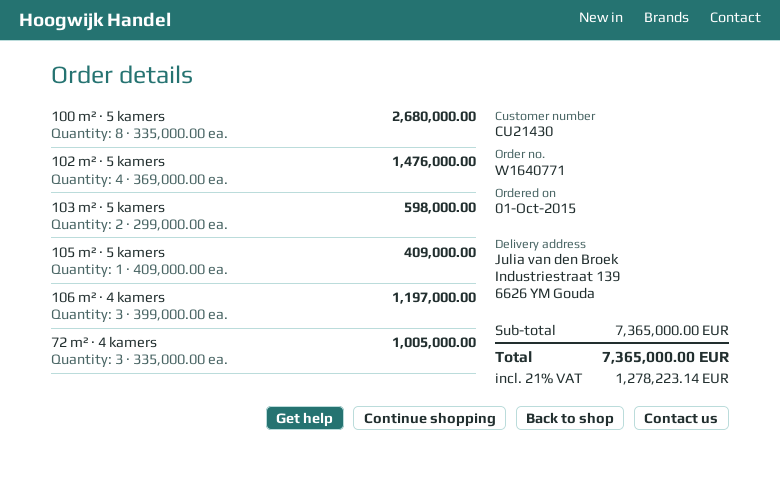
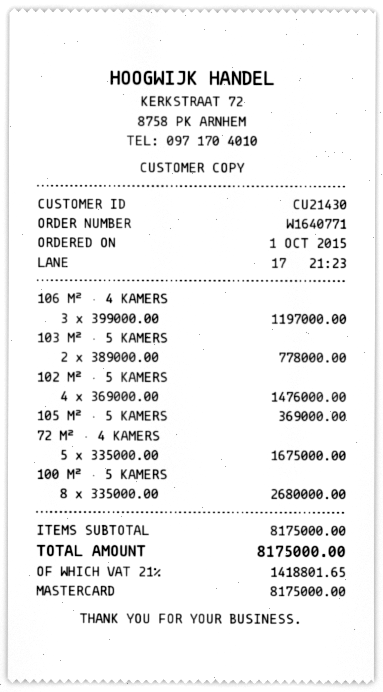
103 m² · 5 kamers: 2 x 299000.00 = 598000.00 -> 2 x 389000.00 = 778000.00
105 m² · 5 kamers: 1 x 409000.00 = 409000.00 -> 1 x 369000.00 = 369000.00
72 m² · 4 kamers: 3 x 335000.00 = 1005000.00 -> 5 x 335000.00 = 1675000.00
subtotal: 7365000.00 -> 8175000.00
tax: 21% = 1278223.14 -> 21% = 1418801.65
total: 7365000.00 -> 8175000.00

